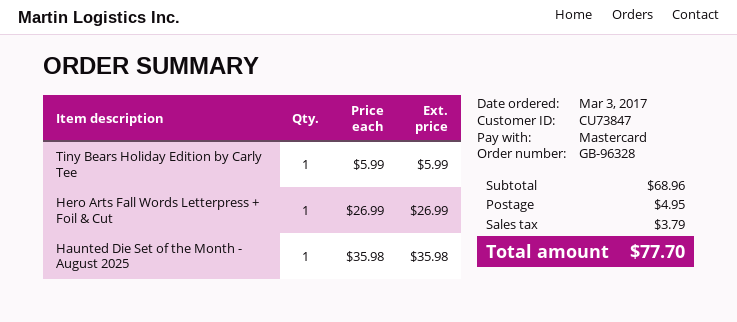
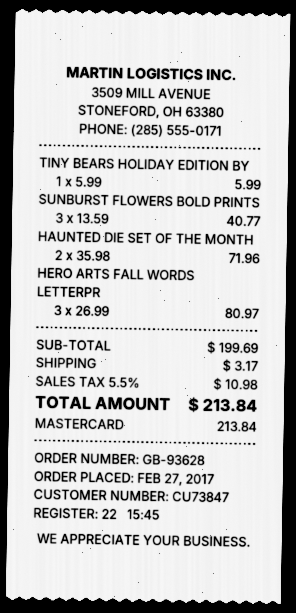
order number: GB-96328 -> GB-93628
order date: 2017-03-03 -> 2017-02-27
Hero Arts Fall Words Letterpress + Foil & Cut: 1 x 26.99 = 26.99 -> 3 x 26.99 = 80.97
Haunted Die Set of the Month - August 2025: 1 x 35.98 = 35.98 -> 2 x 35.98 = 71.96
SUNBURST FLOWERS BOLD PRINTS: none -> 3 x 13.59 = 40.77
subtotal: 68.96 -> 199.69
shipping: 4.95 -> 3.17
tax: 3.79 -> 10.98
total: 77.70 -> 213.84

